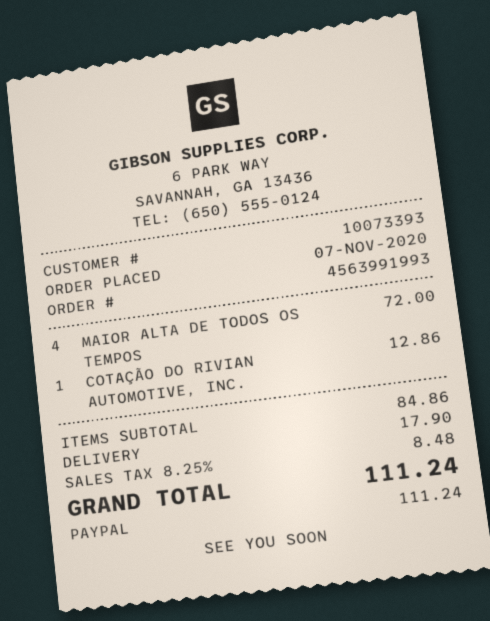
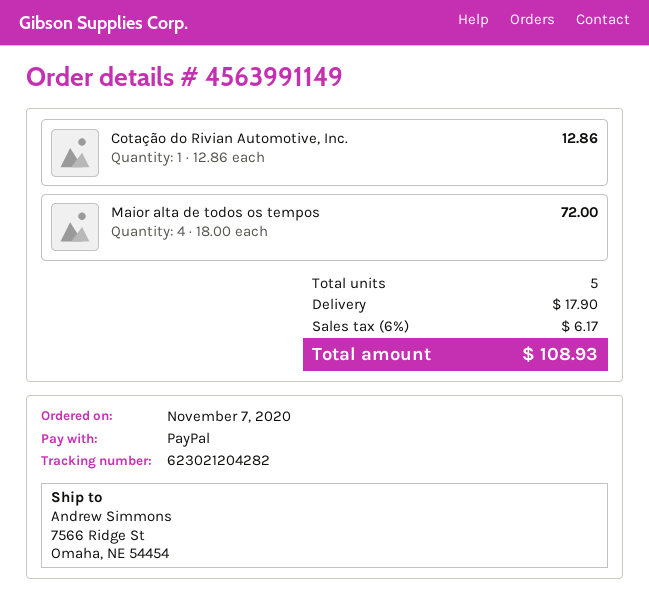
order number: 4563991993 -> 4563991149
tax: 8.25% = 8.48 -> 6% = 6.17
total: 111.24 -> 108.93

